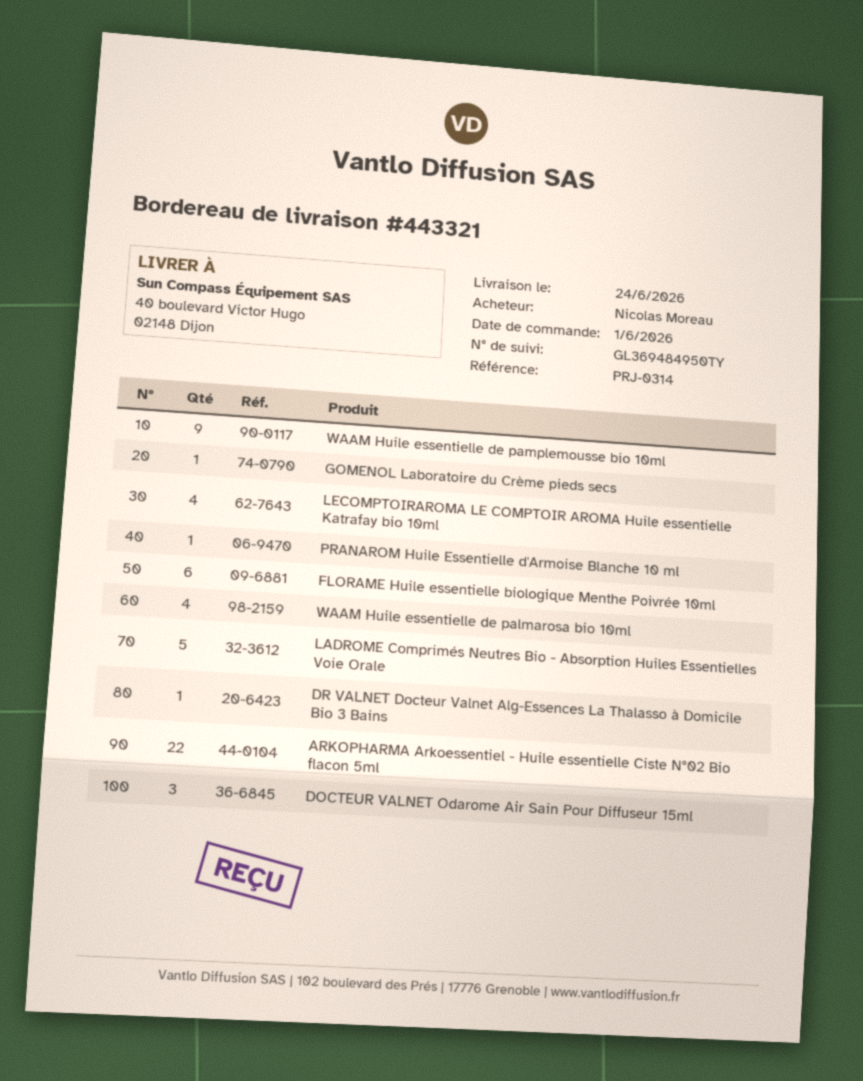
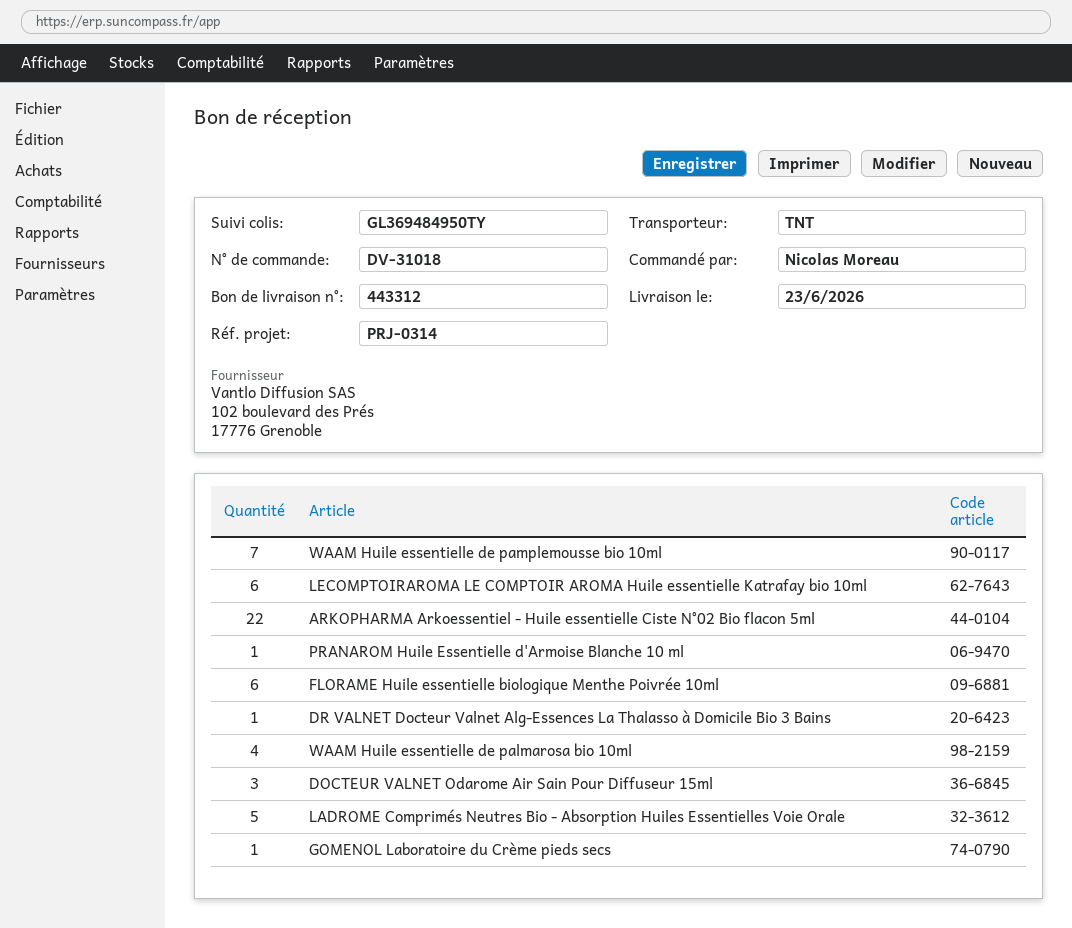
delivery note number: 443321 -> 443312
delivery date: 2026-06-24 -> 2026-06-23
WAAM Huile essentielle de pamplemousse bio 10ml: 9 -> 7
LECOMPTOIRAROMA LE COMPTOIR AROMA Huile essentielle Katrafay bio 10ml: 4 -> 6

